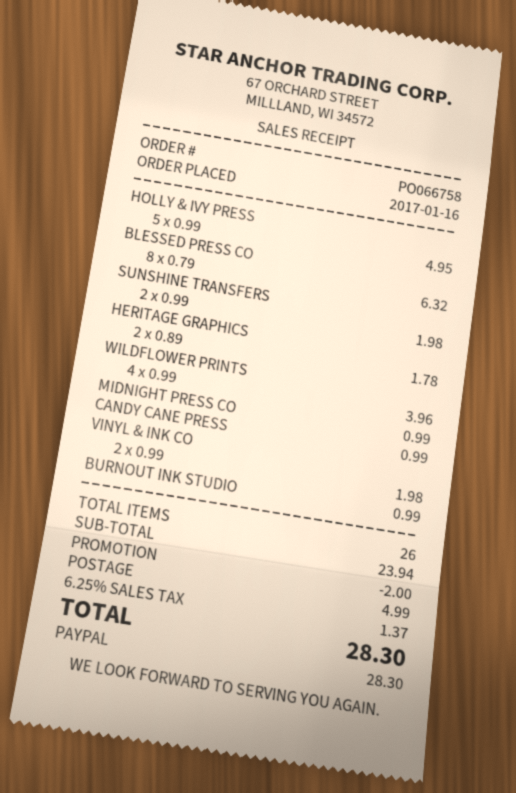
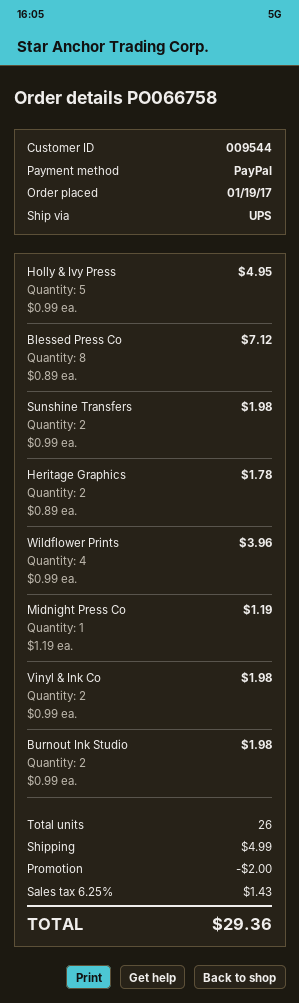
order date: 2017-01-16 -> 2017-01-19
BLESSED PRESS CO: 8 x 0.79 = 6.32 -> 8 x 0.89 = 7.12
MIDNIGHT PRESS CO: 1 x 0.99 = 0.99 -> 1 x 1.19 = 1.19
CANDY CANE PRESS: 1 x 0.99 = 0.99 -> none
BURNOUT INK STUDIO: 1 x 0.99 = 0.99 -> 2 x 0.99 = 1.98
tax: 6.25% = 1.37 -> 6.25% = 1.43
total: 28.30 -> 29.36

